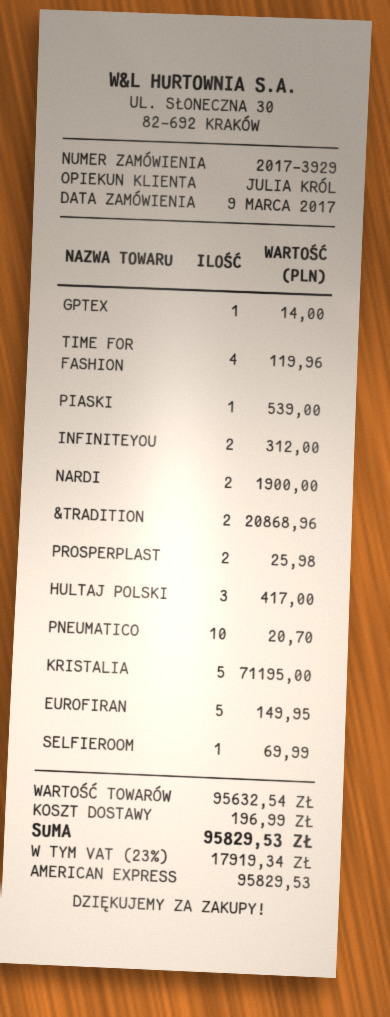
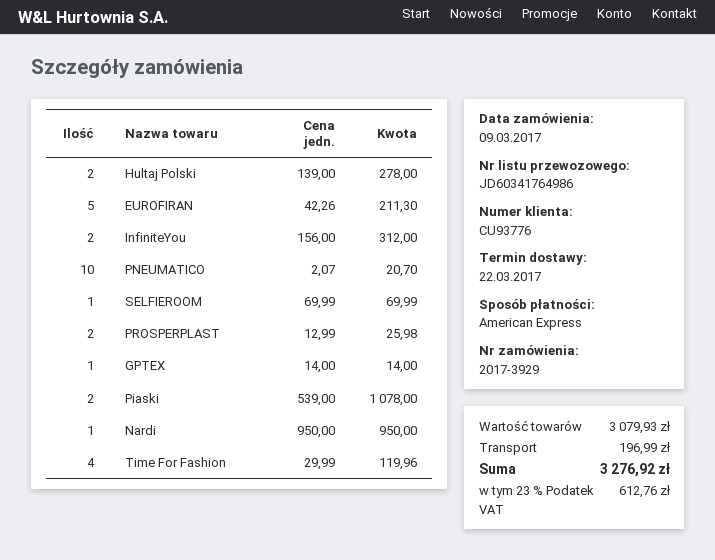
PIASKI: 1 for 539.00 -> 2 for 1078.00
NARDI: 2 for 1900.00 -> 1 for 950.00
&TRADITION: 2 for 20868.96 -> none
HULTAJ POLSKI: 3 for 417.00 -> 2 for 278.00
KRISTALIA: 5 for 71195.00 -> none
EUROFIRAN: 5 for 149.95 -> 5 for 211.30
subtotal: 95632.54 -> 3079.93
tax: 23% = 17919.34 -> 23% = 612.76
total: 95829.53 -> 3276.92

